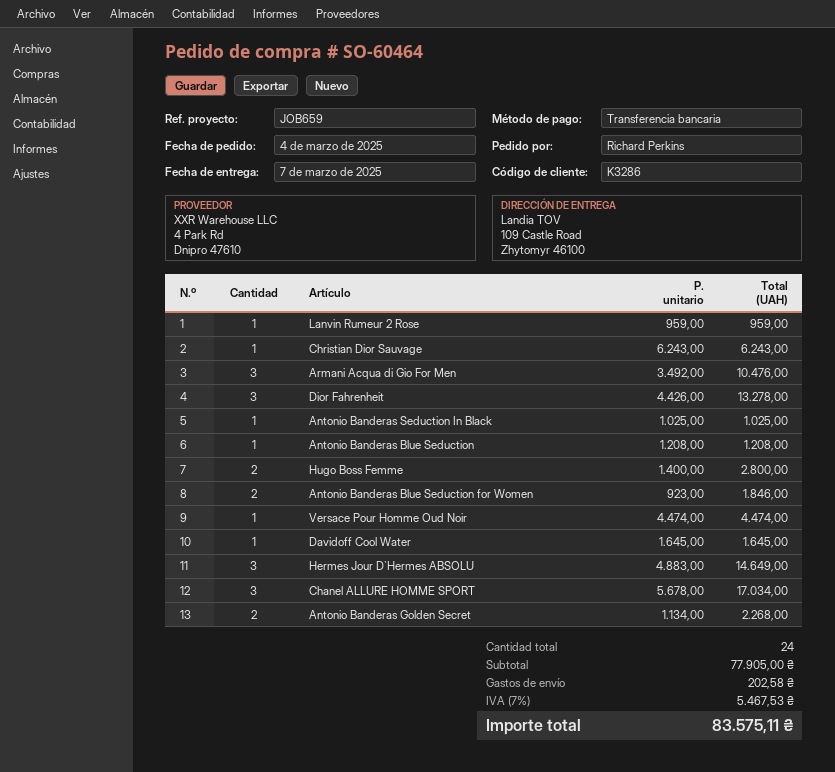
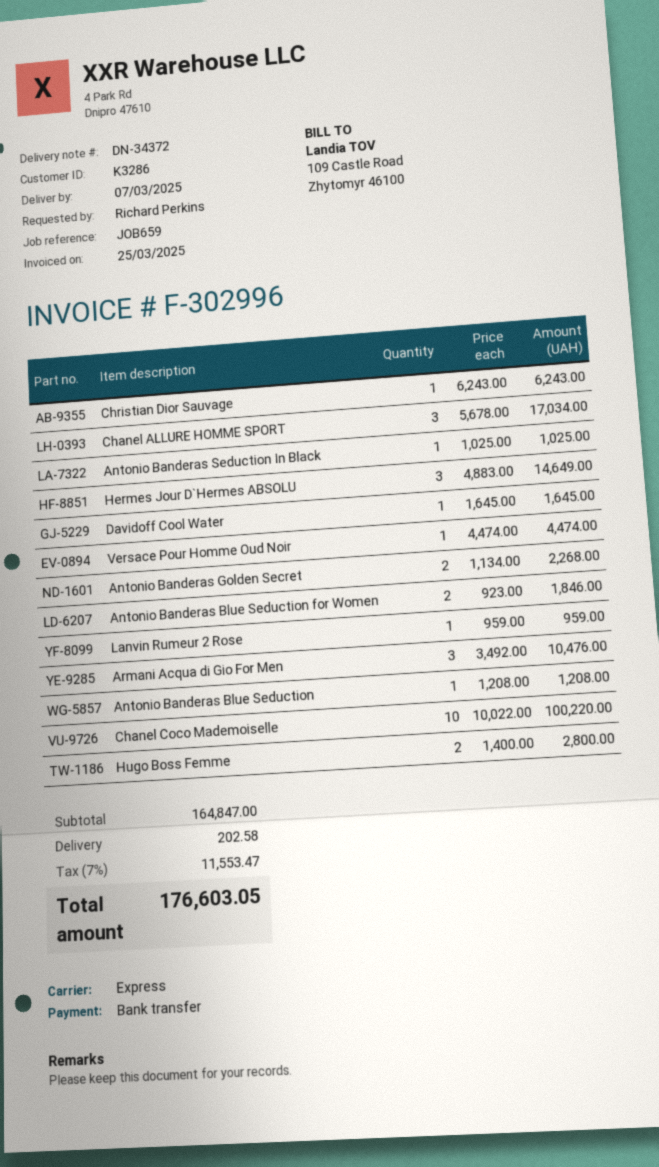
Dior Fahrenheit: 3 x 4426.00 = 13278.00 -> none
Chanel Coco Mademoiselle: none -> 10 x 10022.00 = 100220.00
subtotal: 77905.00 -> 164847.00
tax: 7% = 5467.53 -> 7% = 11553.47
total: 83575.11 -> 176603.05

